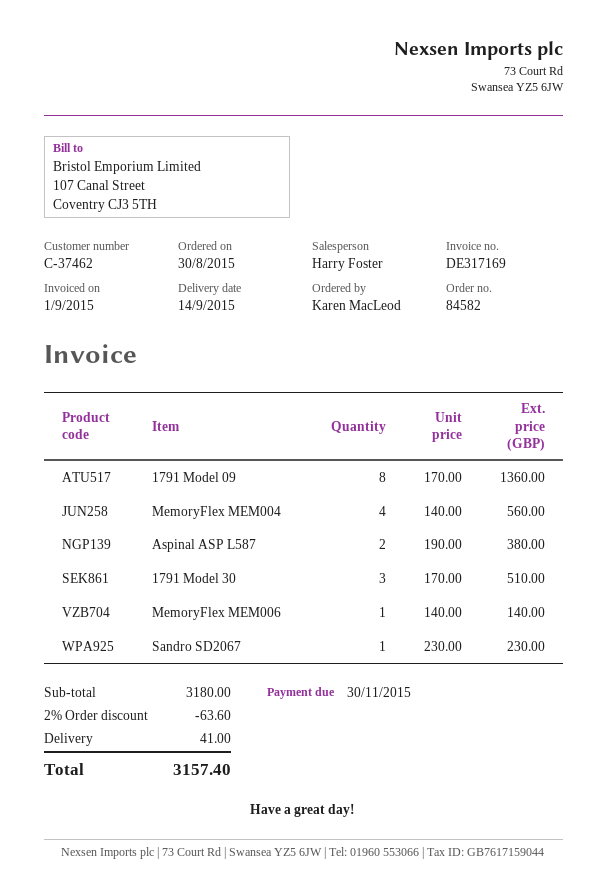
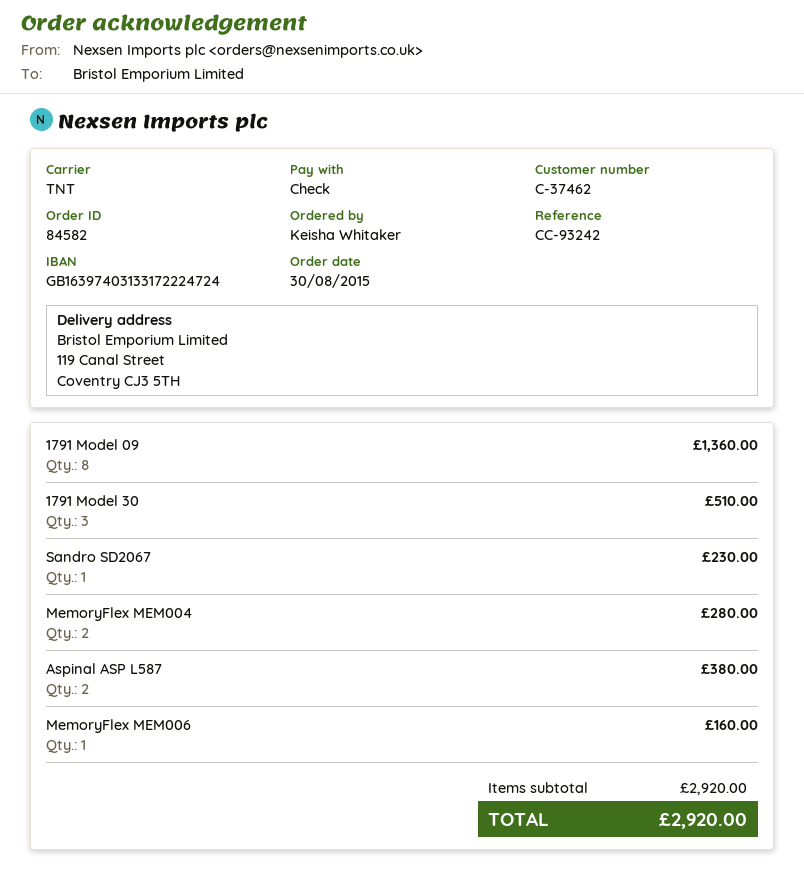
ordered by: Karen MacLeod -> Keisha Whitaker
MemoryFlex MEM004: 4 for 560.00 -> 2 for 280.00
MemoryFlex MEM006: 1 for 140.00 -> 1 for 160.00
subtotal: 3180.00 -> 2920.00
discount: 2% = 63.60 -> none
shipping: 41.00 -> none
total: 3157.40 -> 2920.00

